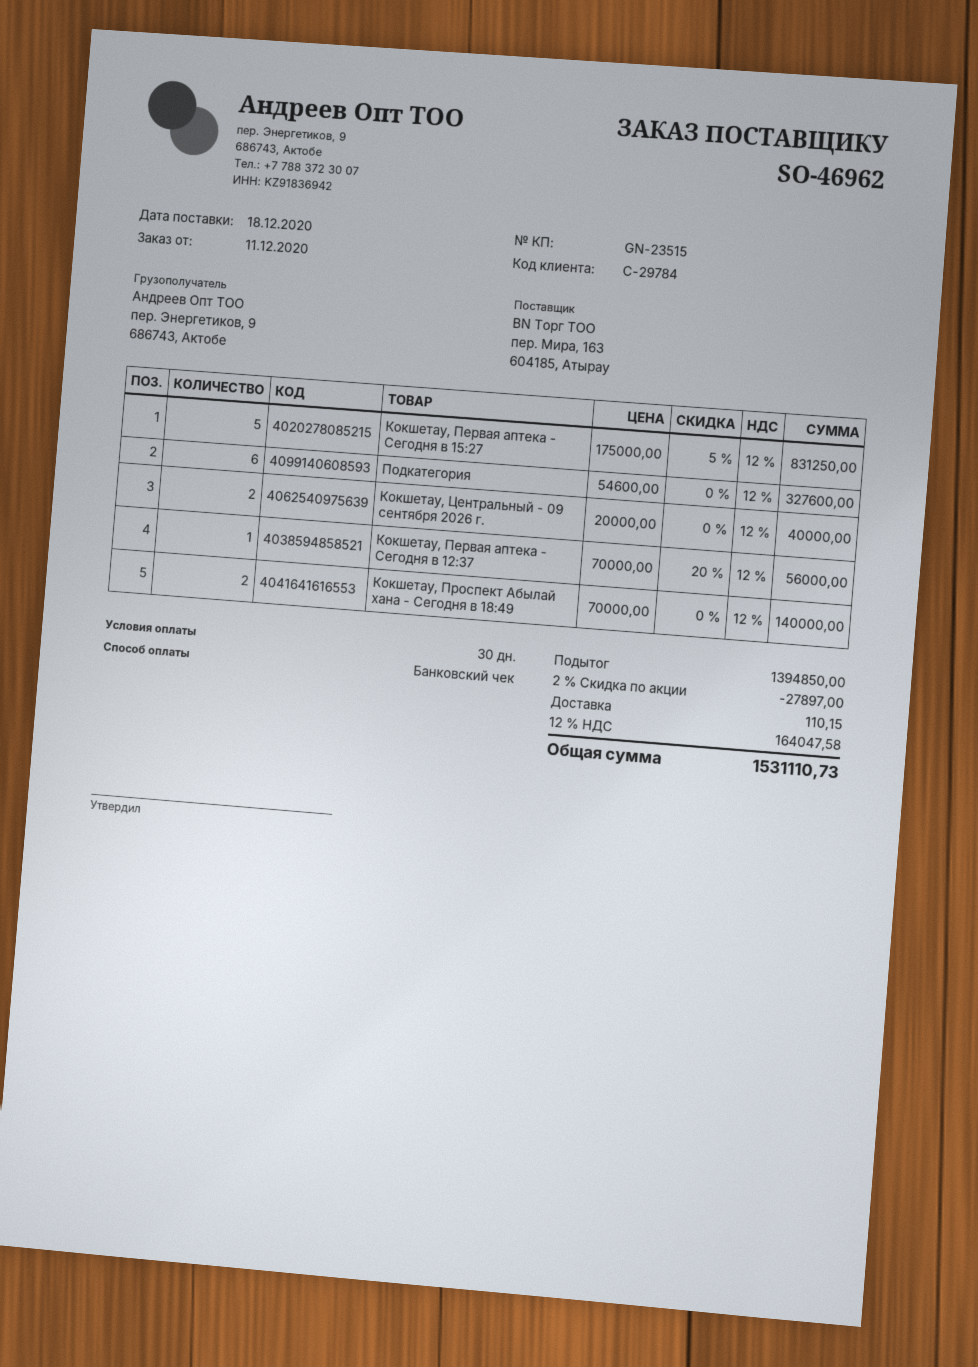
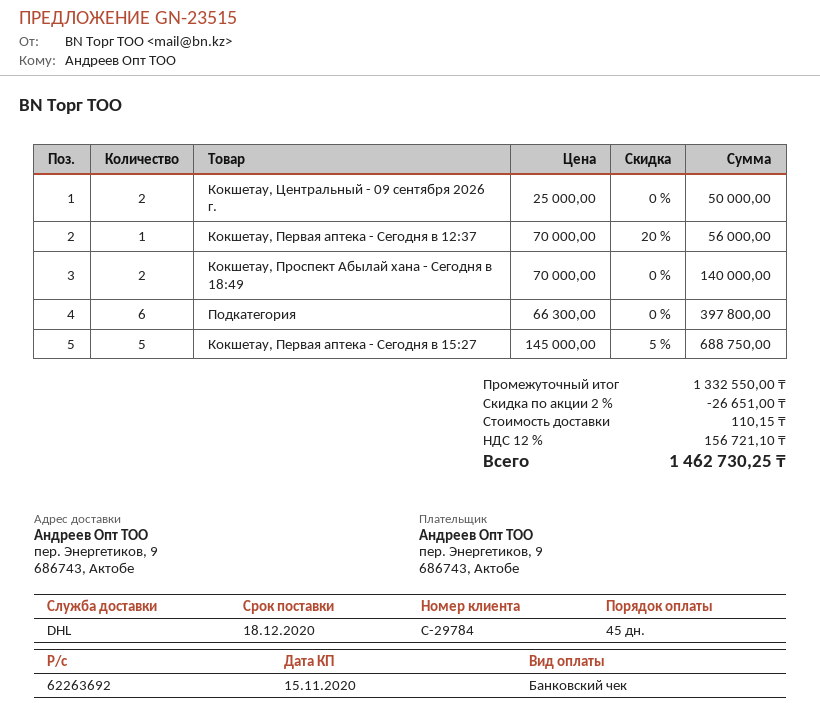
payment terms: 30 days -> 45 days
Кокшетау, Первая аптека - Сегодня в 15:27: 5 x 175000.00 - 5% = 831250.00 -> 5 x 145000.00 - 5% = 688750.00
Подкатегория: 6 x 54600.00 = 327600.00 -> 6 x 66300.00 = 397800.00
Кокшетау, Центральный - 09 сентября 2026 г.: 2 x 20000.00 = 40000.00 -> 2 x 25000.00 = 50000.00
subtotal: 1394850.00 -> 1332550.00
discount: 2% = 27897.00 -> 2% = 26651.00
tax: 12% = 164047.58 -> 12% = 156721.10
total: 1531110.73 -> 1462730.25

